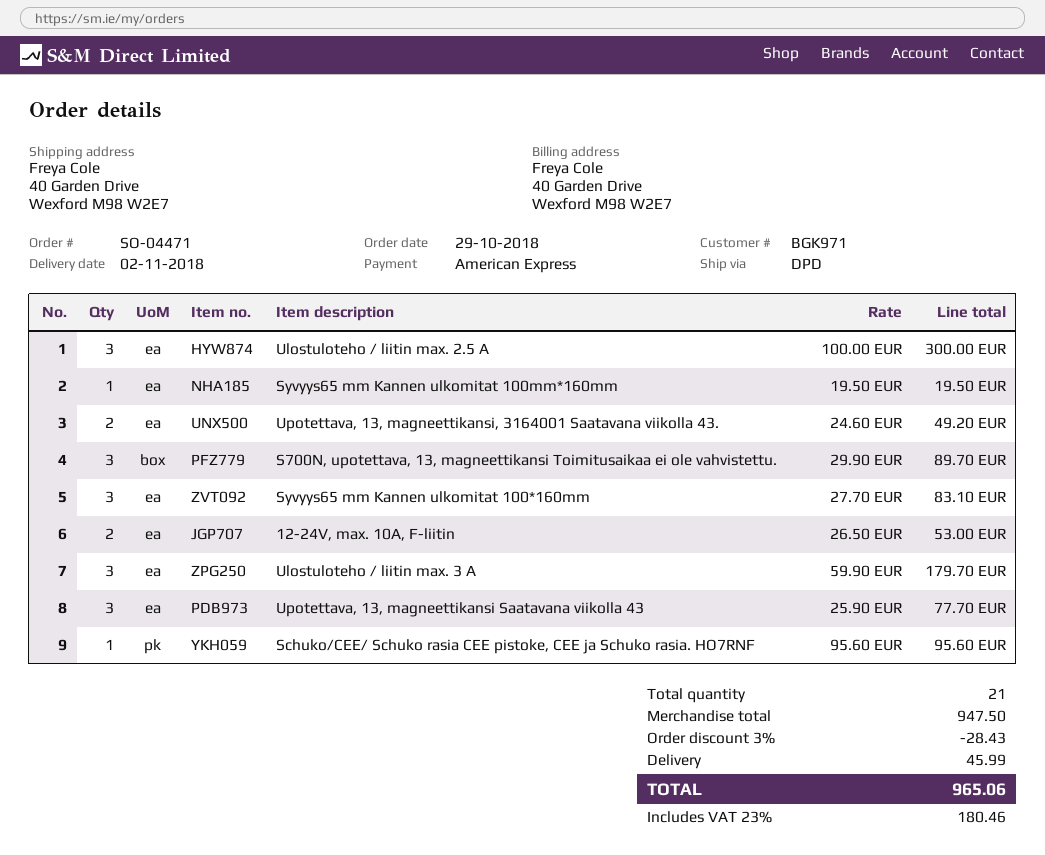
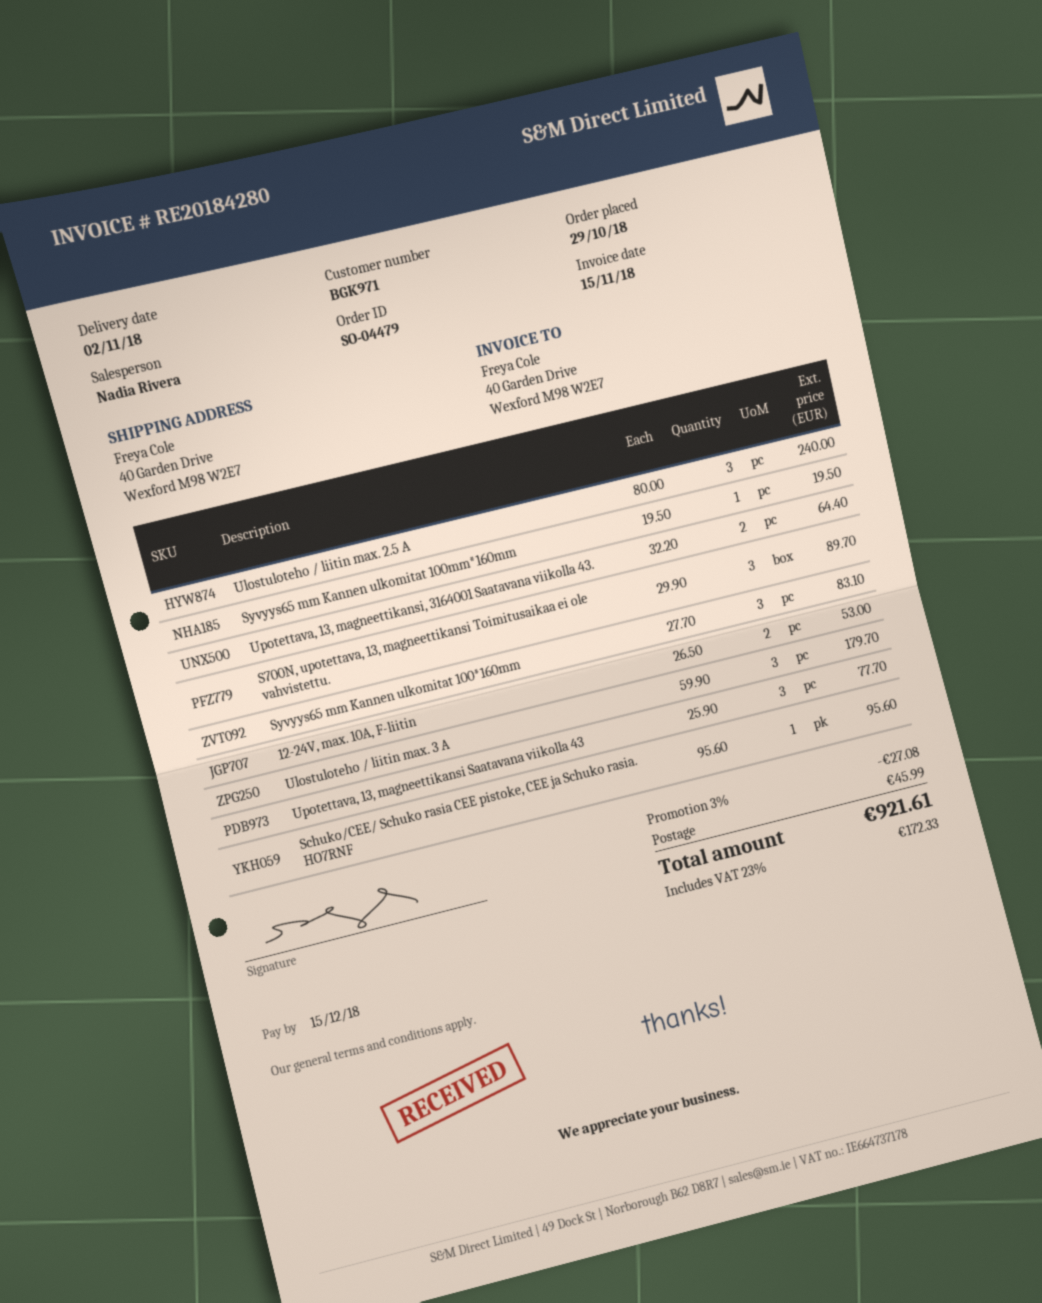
order number: SO-04471 -> SO-04479
Ulostuloteho / liitin max. 2.5 A: 3 x 100.00 = 300.00 -> 3 x 80.00 = 240.00
Upotettava, 13, magneettikansi, 3164001 Saatavana viikolla 43.: 2 x 24.60 = 49.20 -> 2 x 32.20 = 64.40
discount: 3% = 28.43 -> 3% = 27.08
tax: 23% = 180.46 -> 23% = 172.33
total: 965.06 -> 921.61

